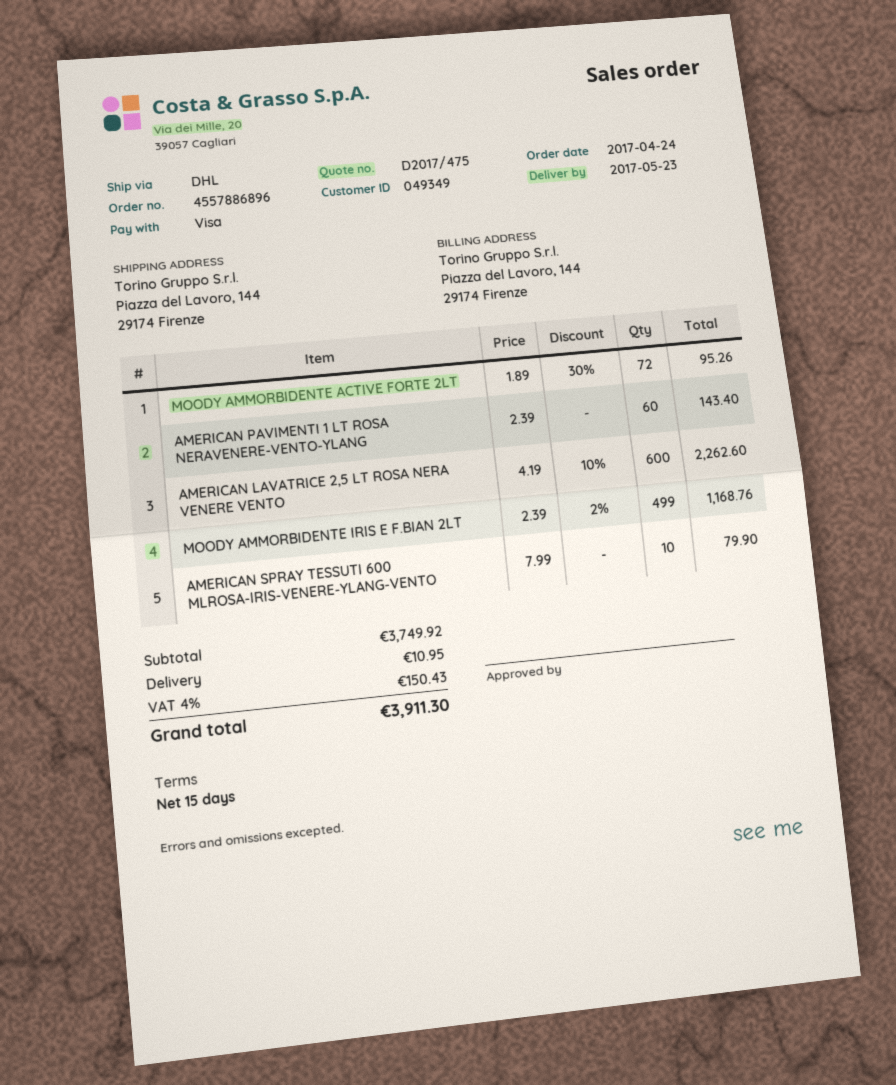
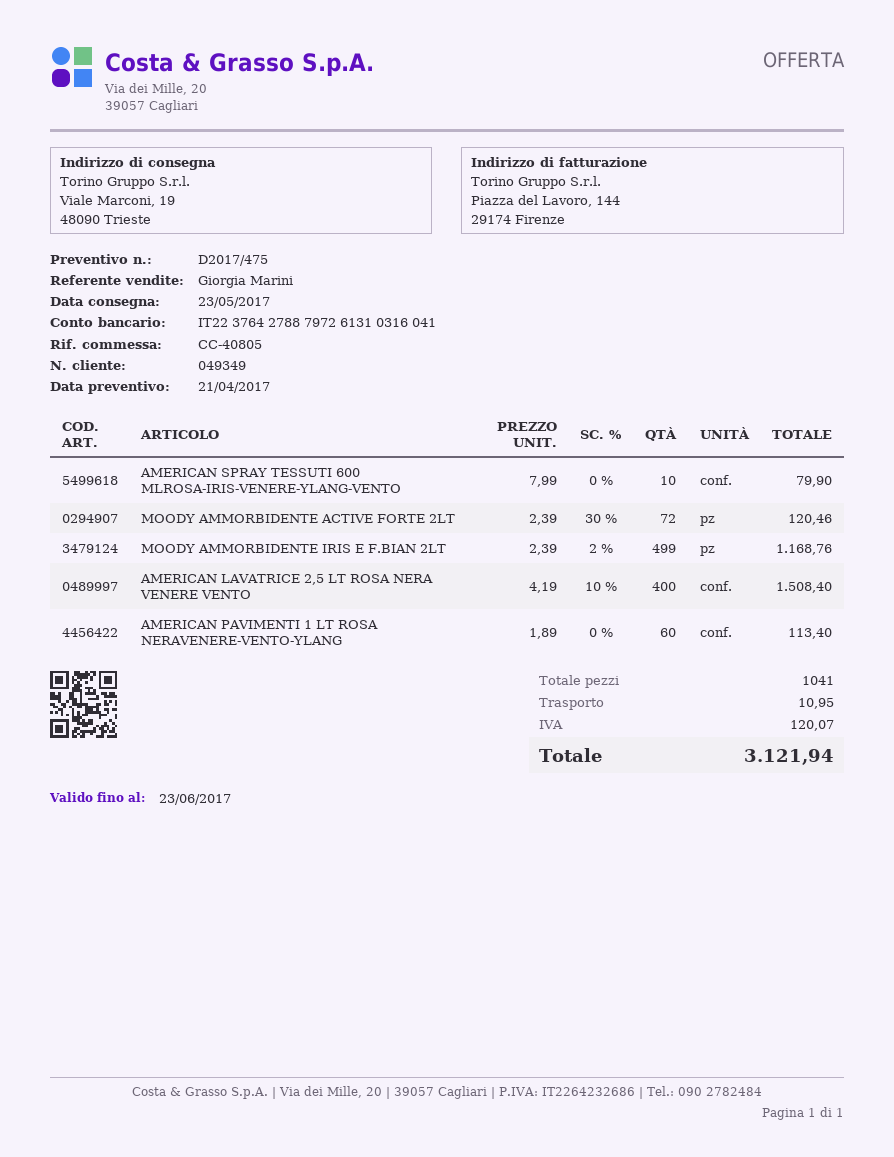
ship to: Piazza del Lavoro, 144, 29174 Firenze -> Viale Marconi, 19, 48090 Trieste
MOODY AMMORBIDENTE ACTIVE FORTE 2LT: 72 x 1.89 - 30% = 95.26 -> 72 x 2.39 - 30% = 120.46
AMERICAN PAVIMENTI 1 LT ROSA NERAVENERE-VENTO-YLANG: 60 x 2.39 = 143.40 -> 60 x 1.89 = 113.40
AMERICAN LAVATRICE 2,5 LT ROSA NERA VENERE VENTO: 600 x 4.19 - 10% = 2262.60 -> 400 x 4.19 - 10% = 1508.40
tax: 150.43 -> 120.07
total: 3911.30 -> 3121.94

